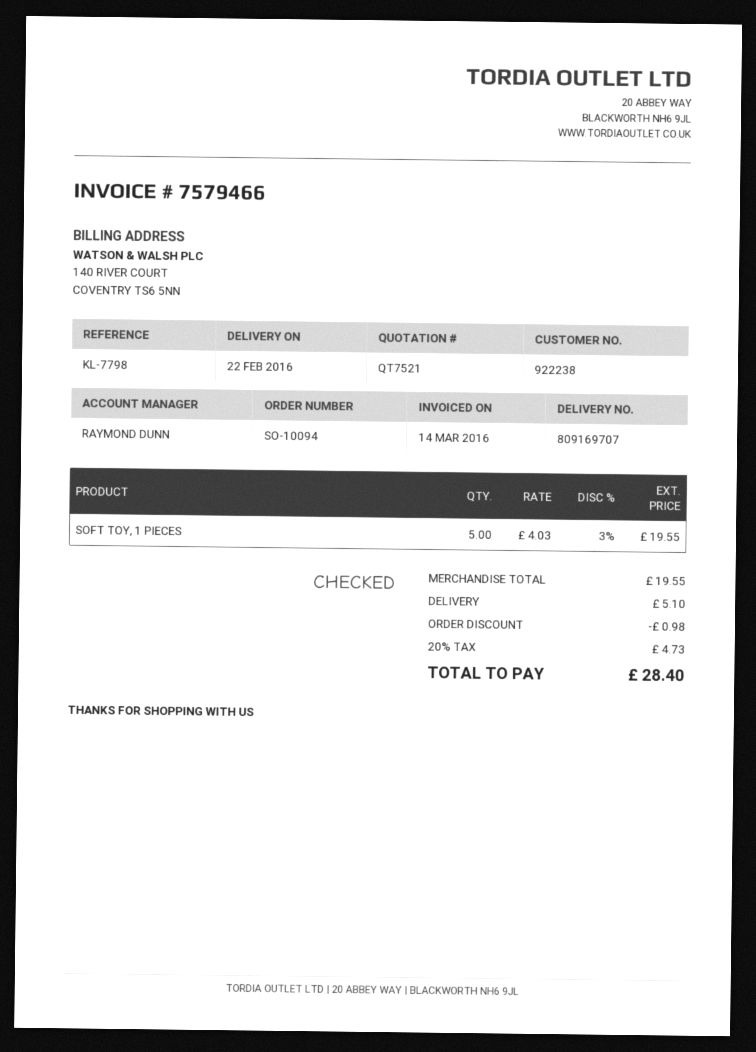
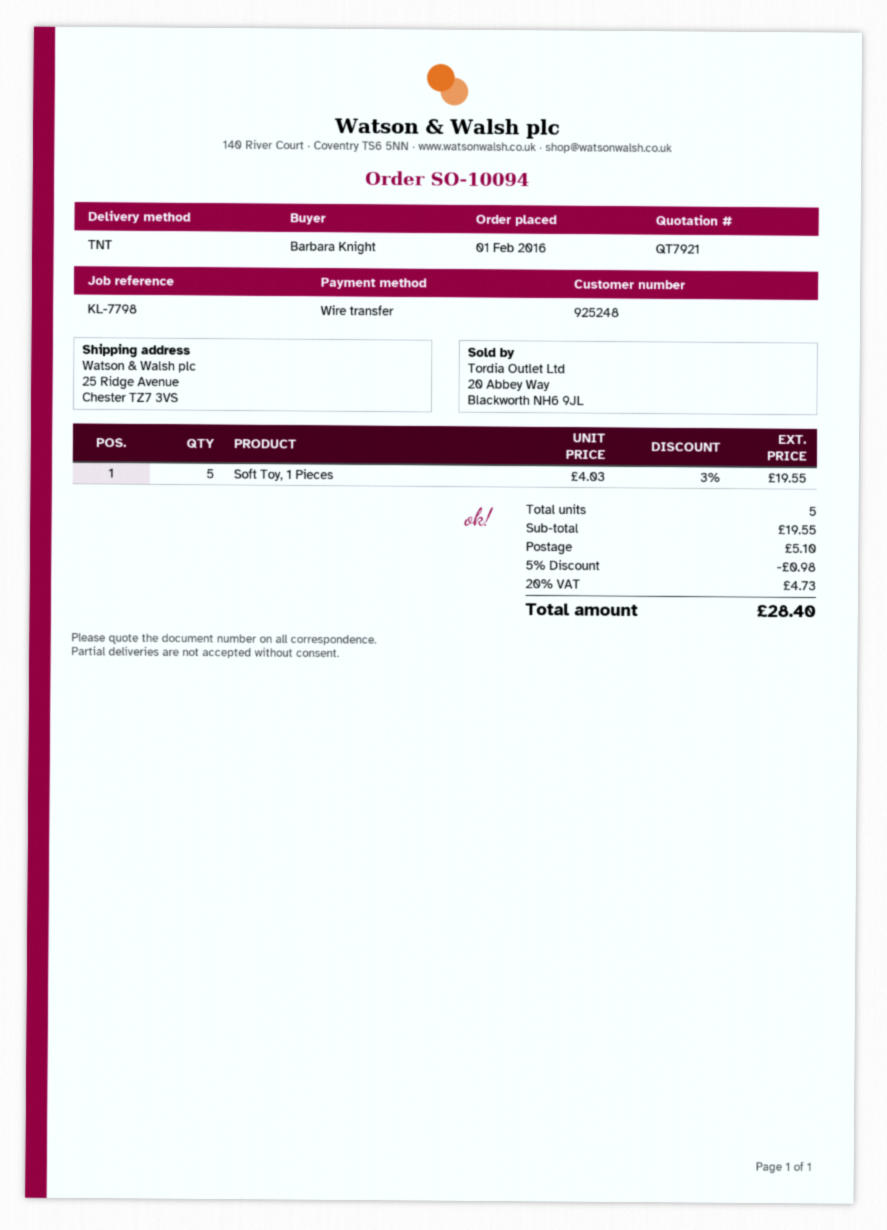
quote number: QT7521 -> QT7921
customer number: 922238 -> 925248

